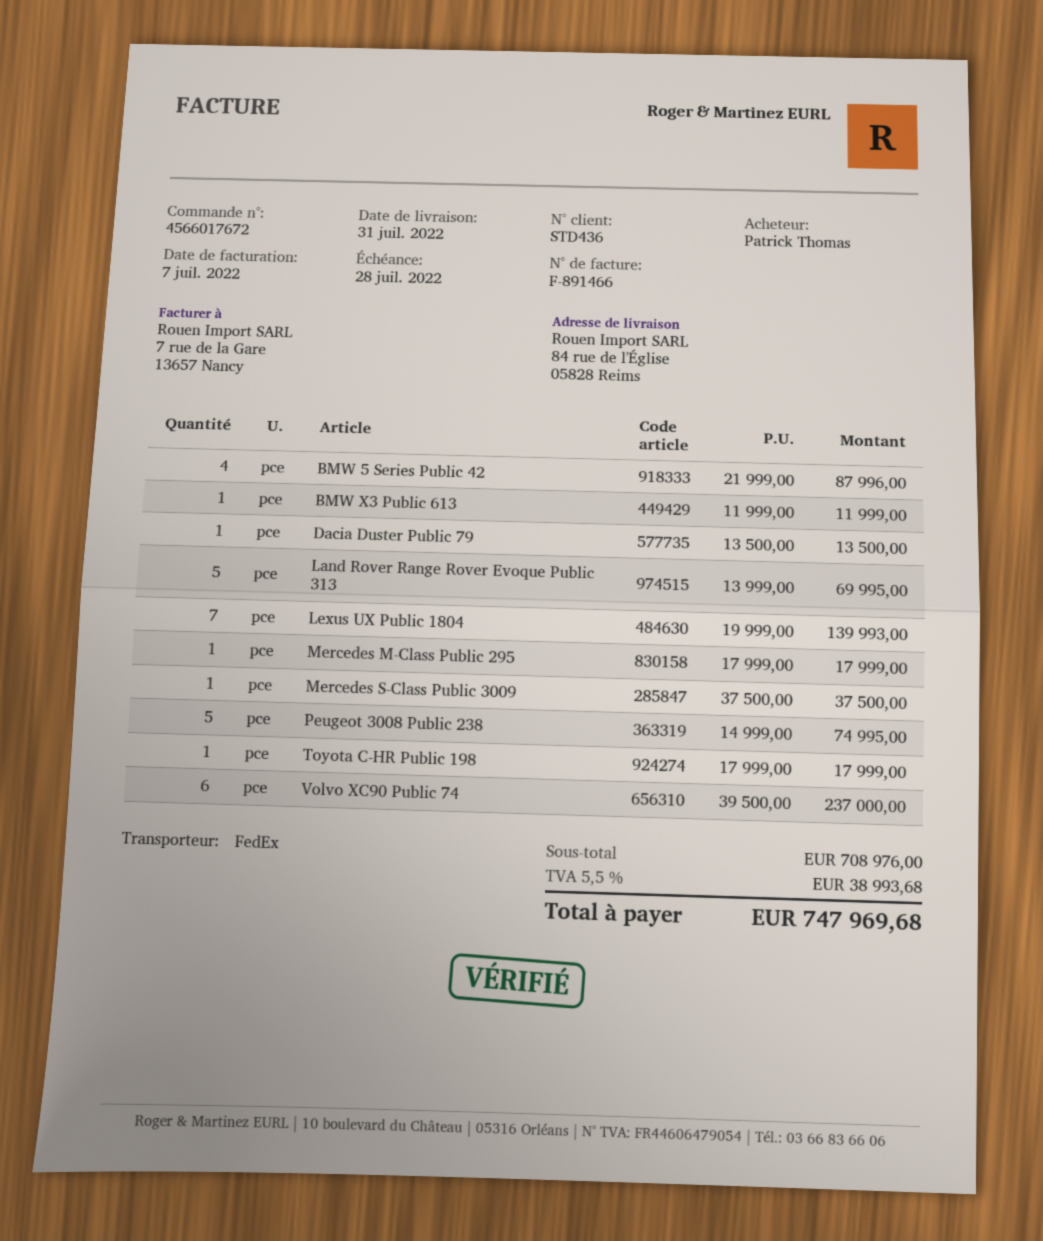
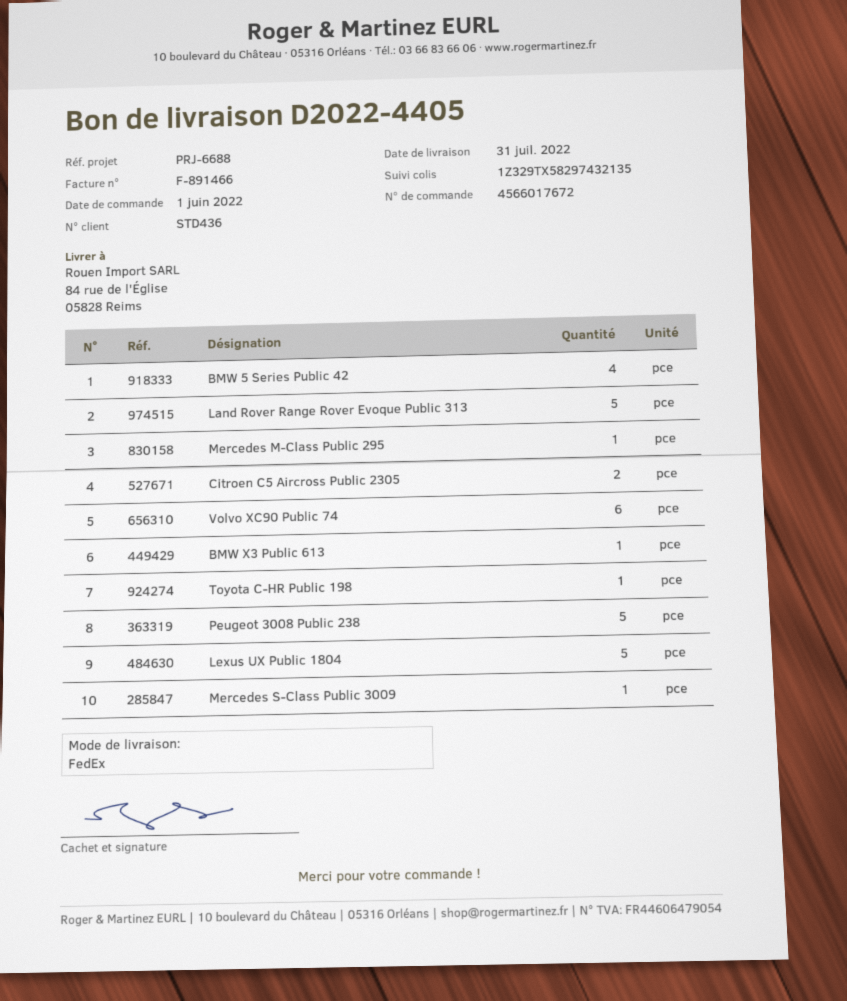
Dacia Duster Public 79: 1 -> none
Lexus UX Public 1804: 7 -> 5
Citroen C5 Aircross Public 2305: none -> 2

